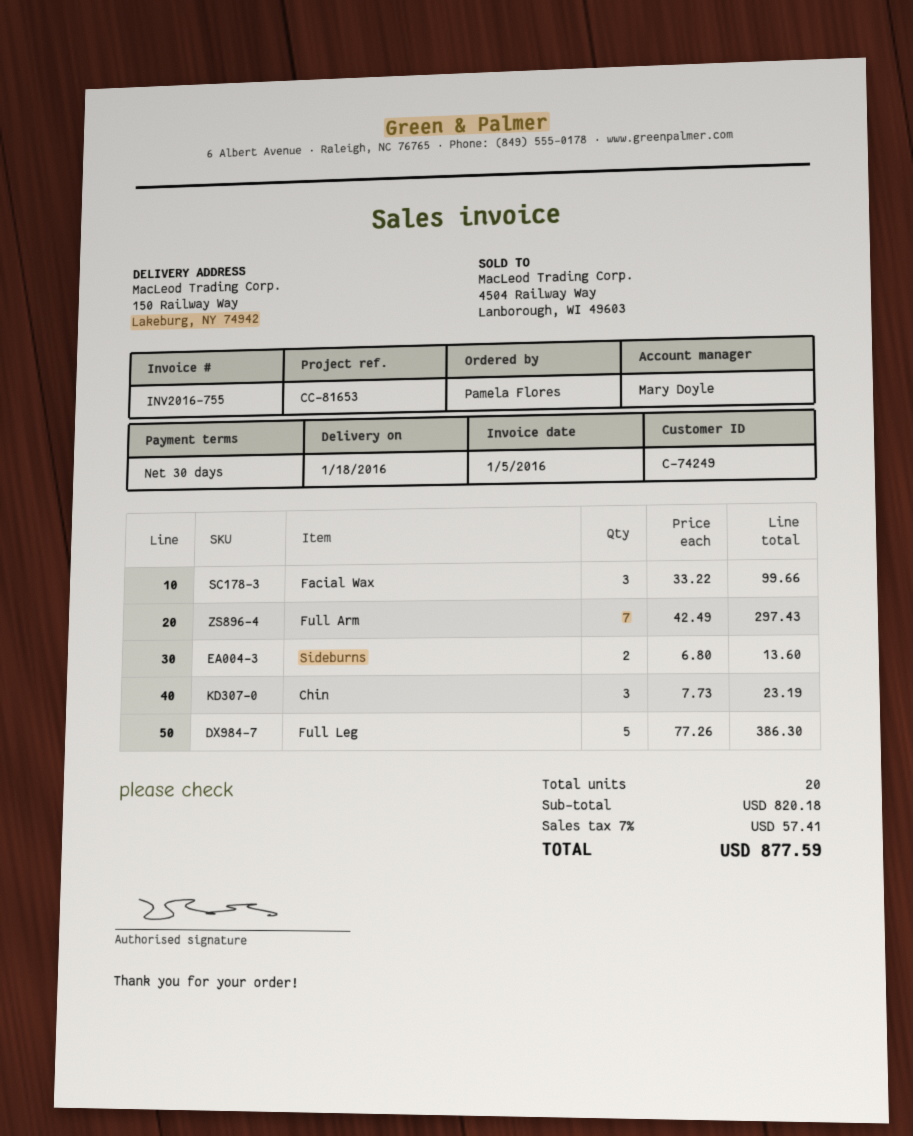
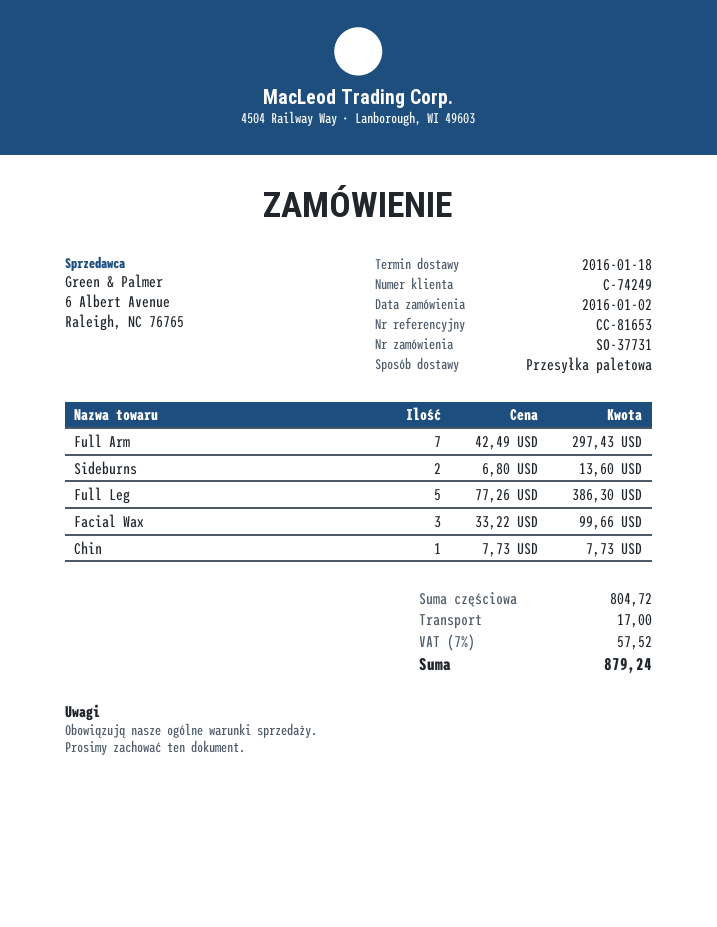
Chin: 3 x 7.73 = 23.19 -> 1 x 7.73 = 7.73
subtotal: 820.18 -> 804.72
shipping: none -> 17.00
tax: 7% = 57.41 -> 7% = 57.52
total: 877.59 -> 879.24

